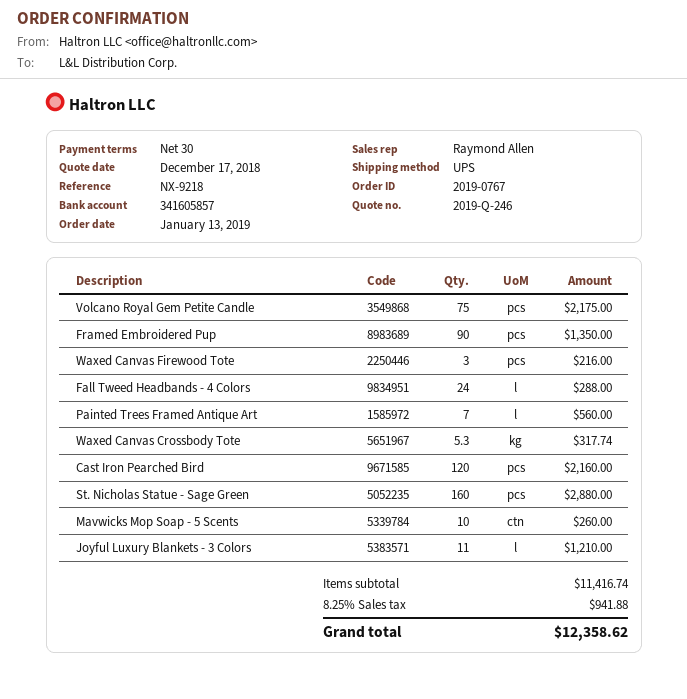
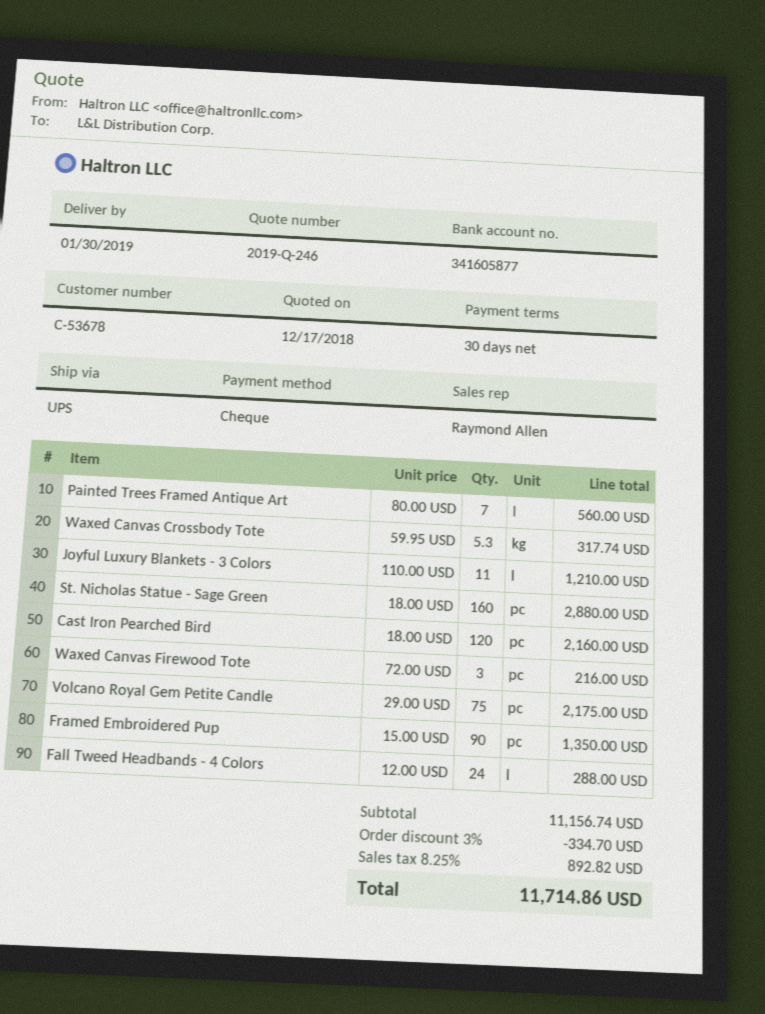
bank account: 341605857 -> 341605877
Mavwicks Mop Soap - 5 Scents: 10 for 260.00 -> none
subtotal: 11416.74 -> 11156.74
discount: none -> 3% = 334.70
tax: 8.25% = 941.88 -> 8.25% = 892.82
total: 12358.62 -> 11714.86

